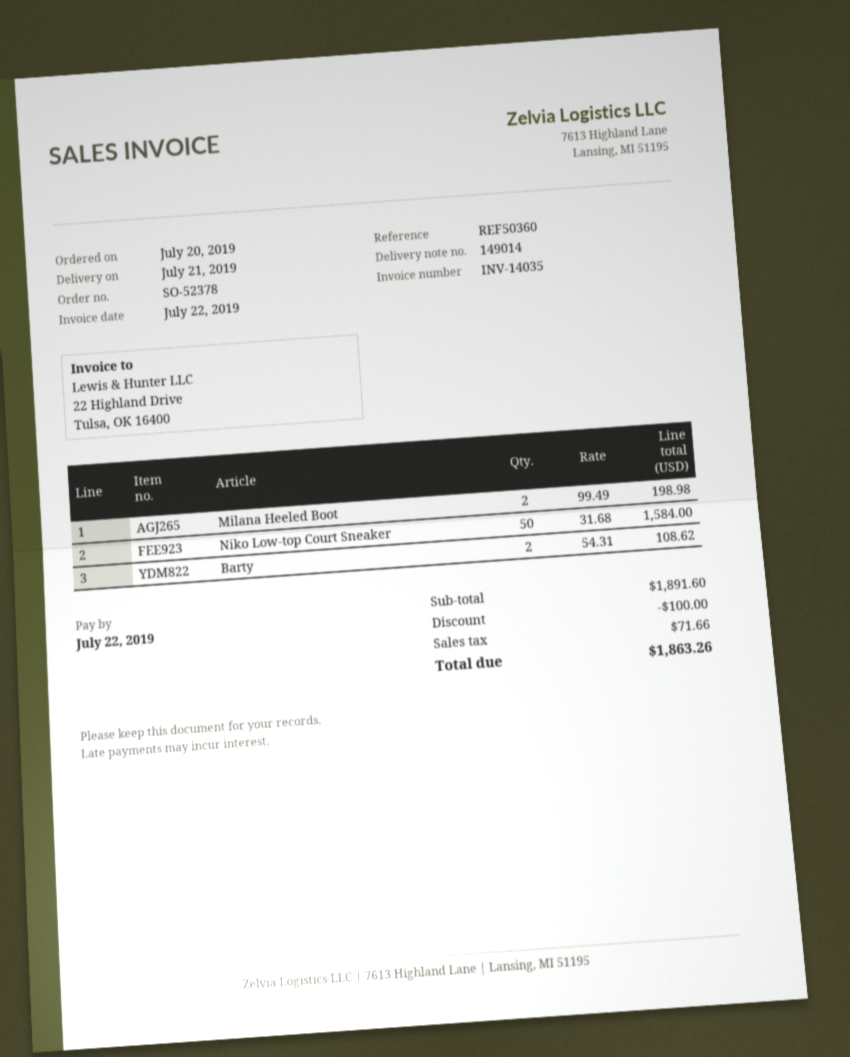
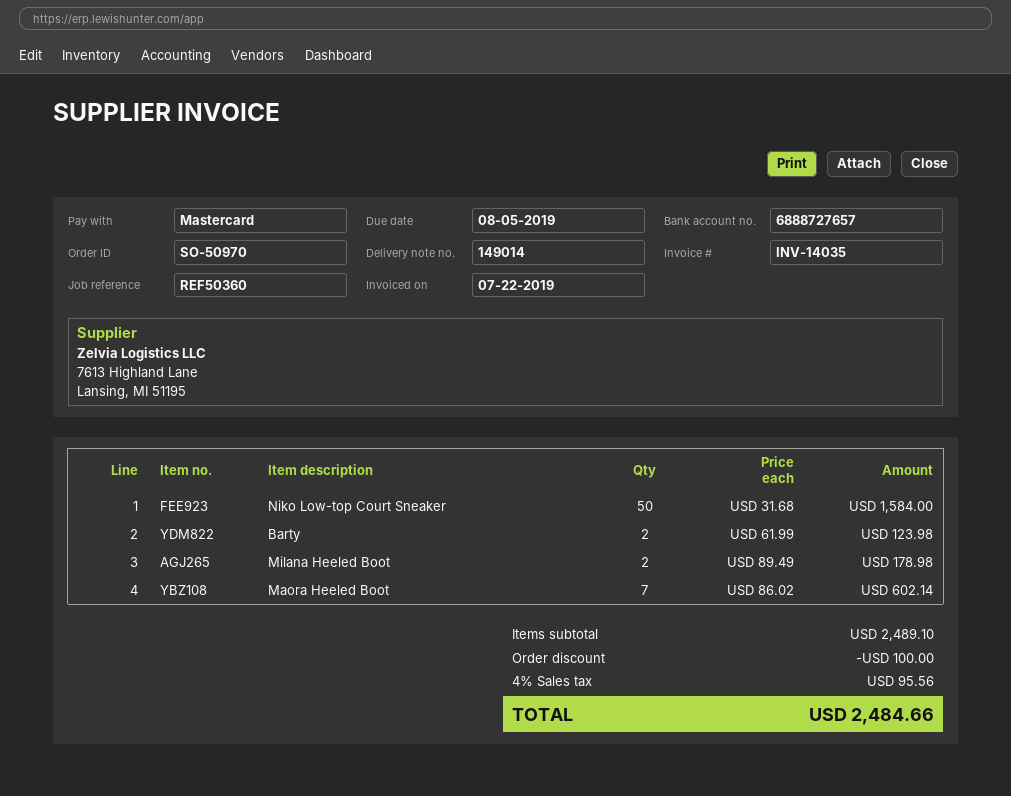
order number: SO-52378 -> SO-50970
due date: 2019-07-22 -> 2019-08-05
Milana Heeled Boot: 2 x 99.49 = 198.98 -> 2 x 89.49 = 178.98
Barty: 2 x 54.31 = 108.62 -> 2 x 61.99 = 123.98
Maora Heeled Boot: none -> 7 x 86.02 = 602.14
subtotal: 1891.60 -> 2489.10
tax: 71.66 -> 95.56
total: 1863.26 -> 2484.66

